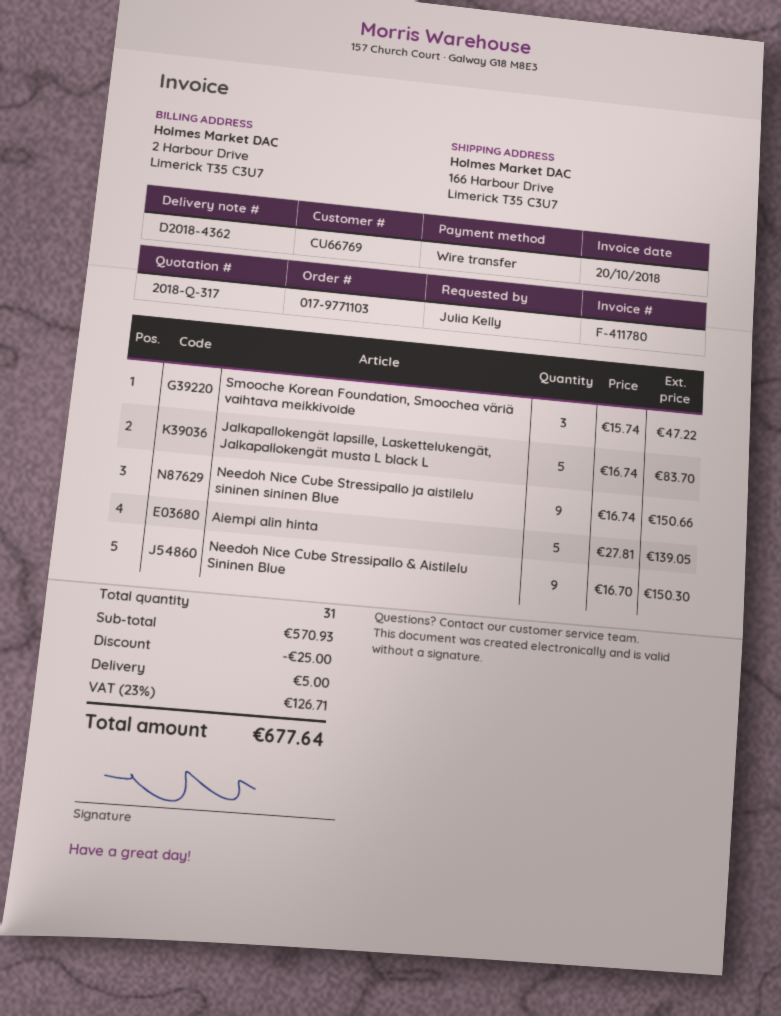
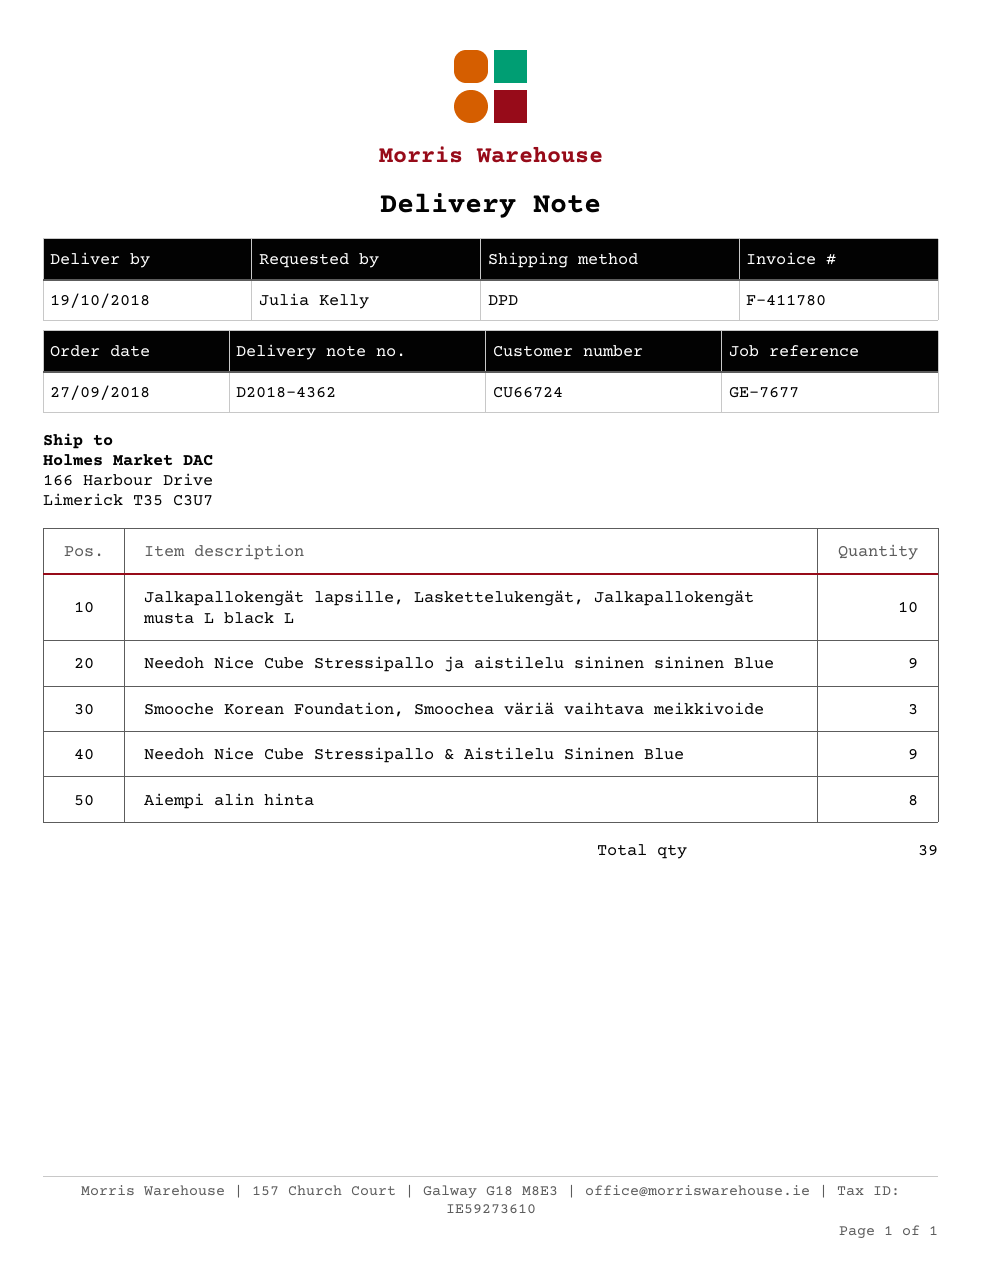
customer number: CU66769 -> CU66724
Jalkapallokengät lapsille, Laskettelukengät, Jalkapallokengät musta L black L: 5 -> 10
Aiempi alin hinta: 5 -> 8
total quantity: 31 -> 39

